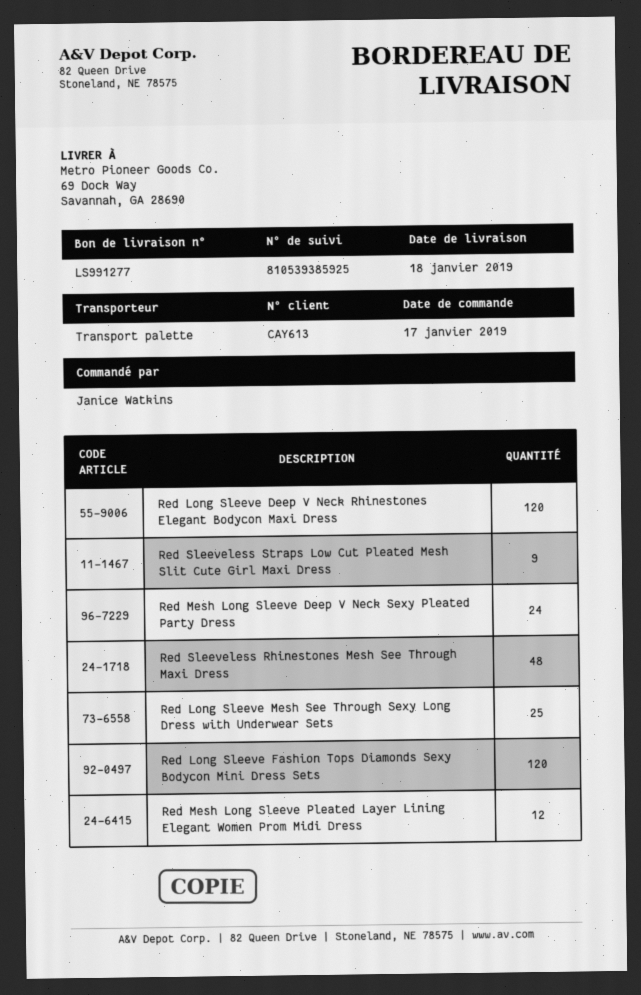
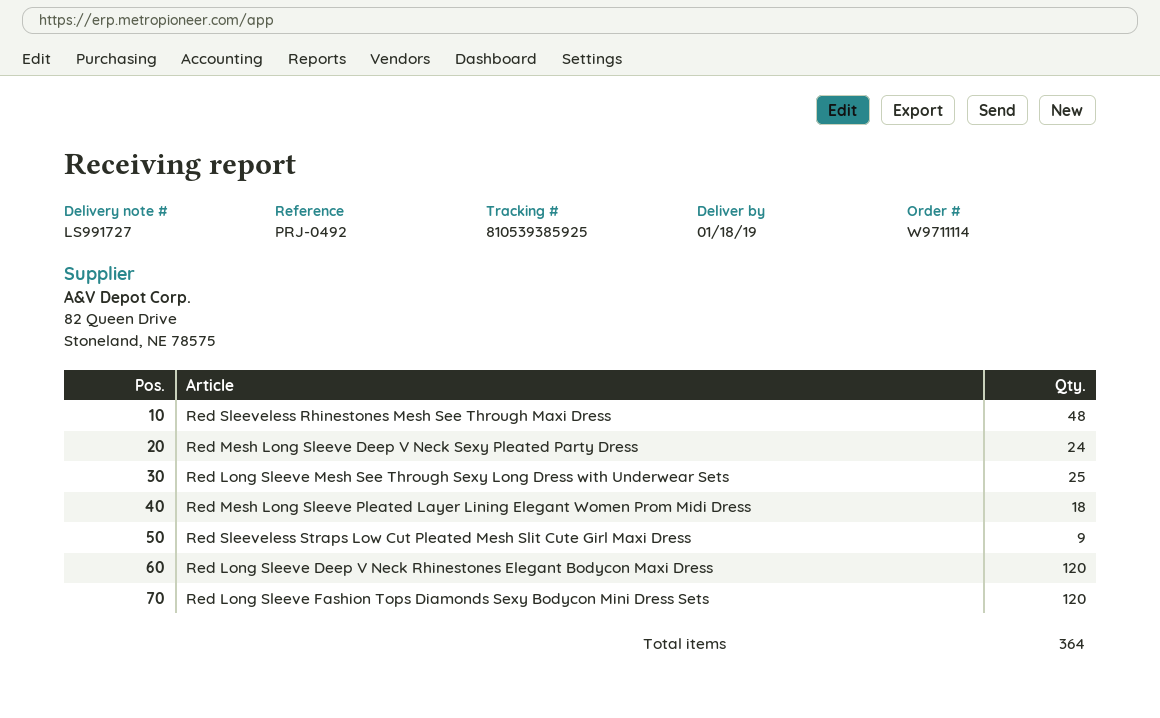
delivery note number: LS991277 -> LS991727
Red Mesh Long Sleeve Pleated Layer Lining Elegant Women Prom Midi Dress: 12 -> 18

